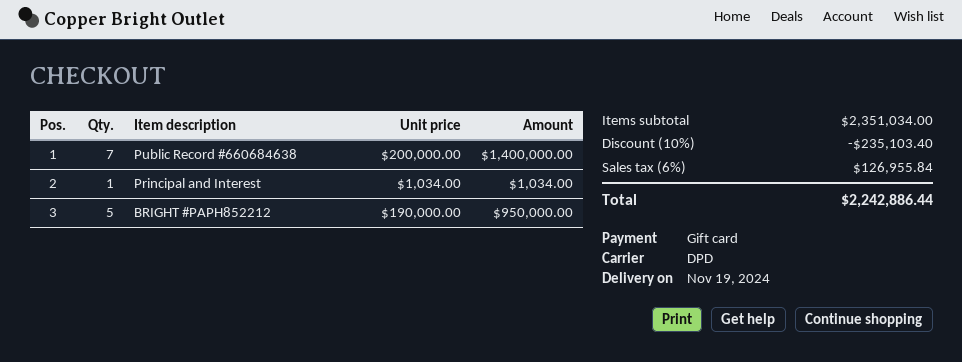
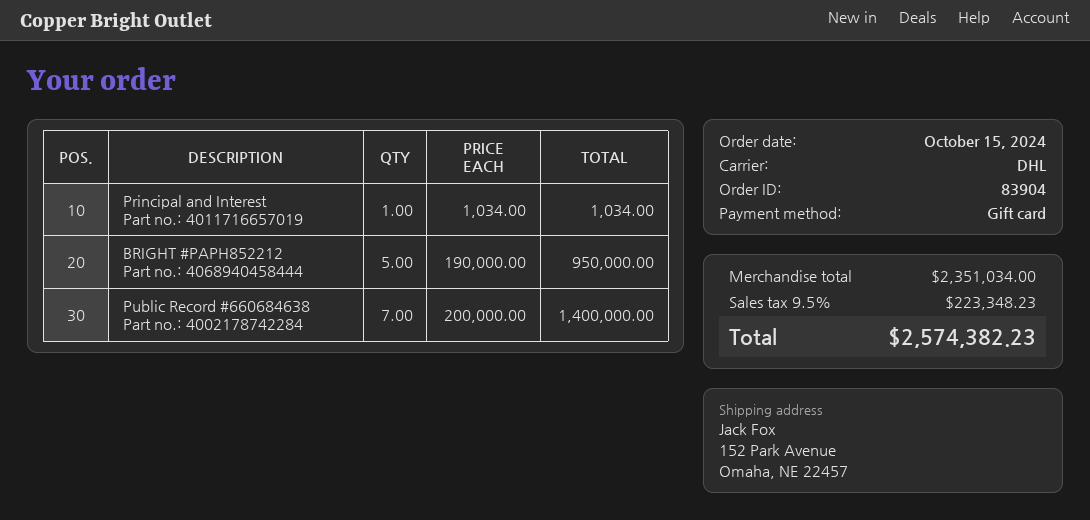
shipping method: DPD -> DHL
discount: 10% = 235103.40 -> none
tax: 6% = 126955.84 -> 9.5% = 223348.23
total: 2242886.44 -> 2574382.23

